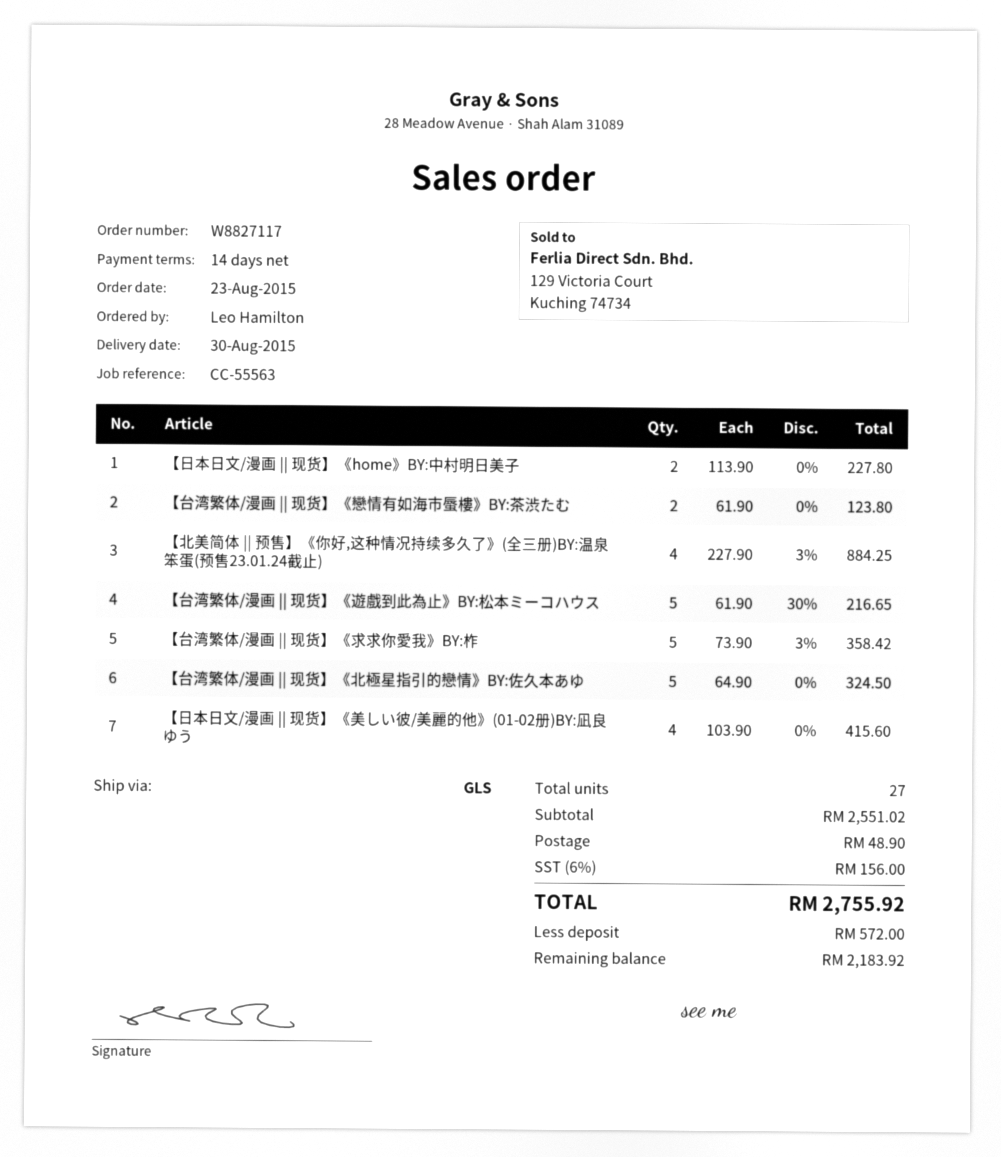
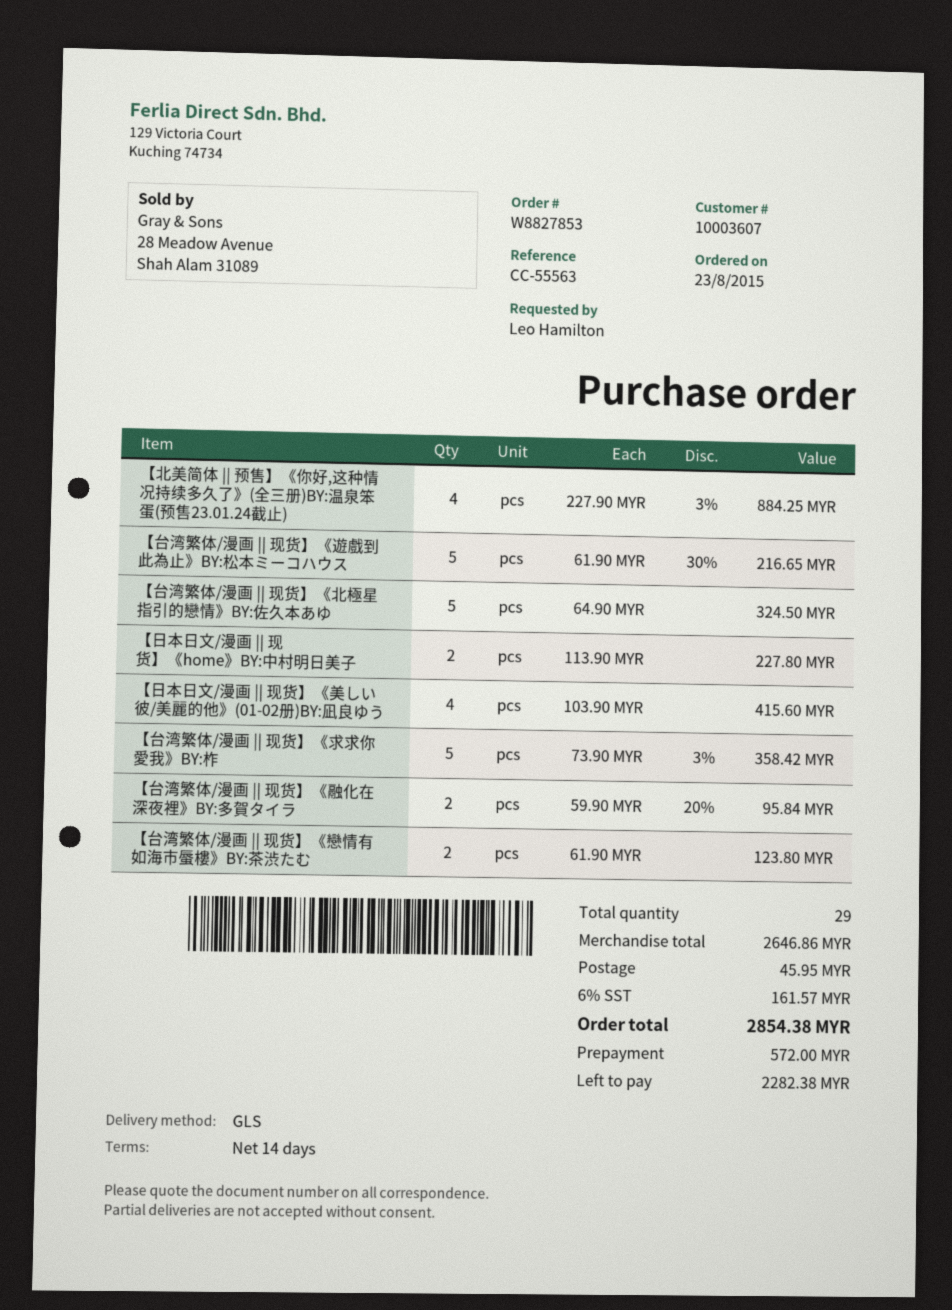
order number: W8827117 -> W8827853
【台湾繁体/漫画 || 现货】《融化在深夜裡》BY:多賀タイラ: none -> 2 x 59.90 - 20% = 95.84
total quantity: 27 -> 29
subtotal: 2551.02 -> 2646.86
shipping: 48.90 -> 45.95
tax: 6% = 156.00 -> 6% = 161.57
total: 2755.92 -> 2854.38
balance: 2183.92 -> 2282.38

